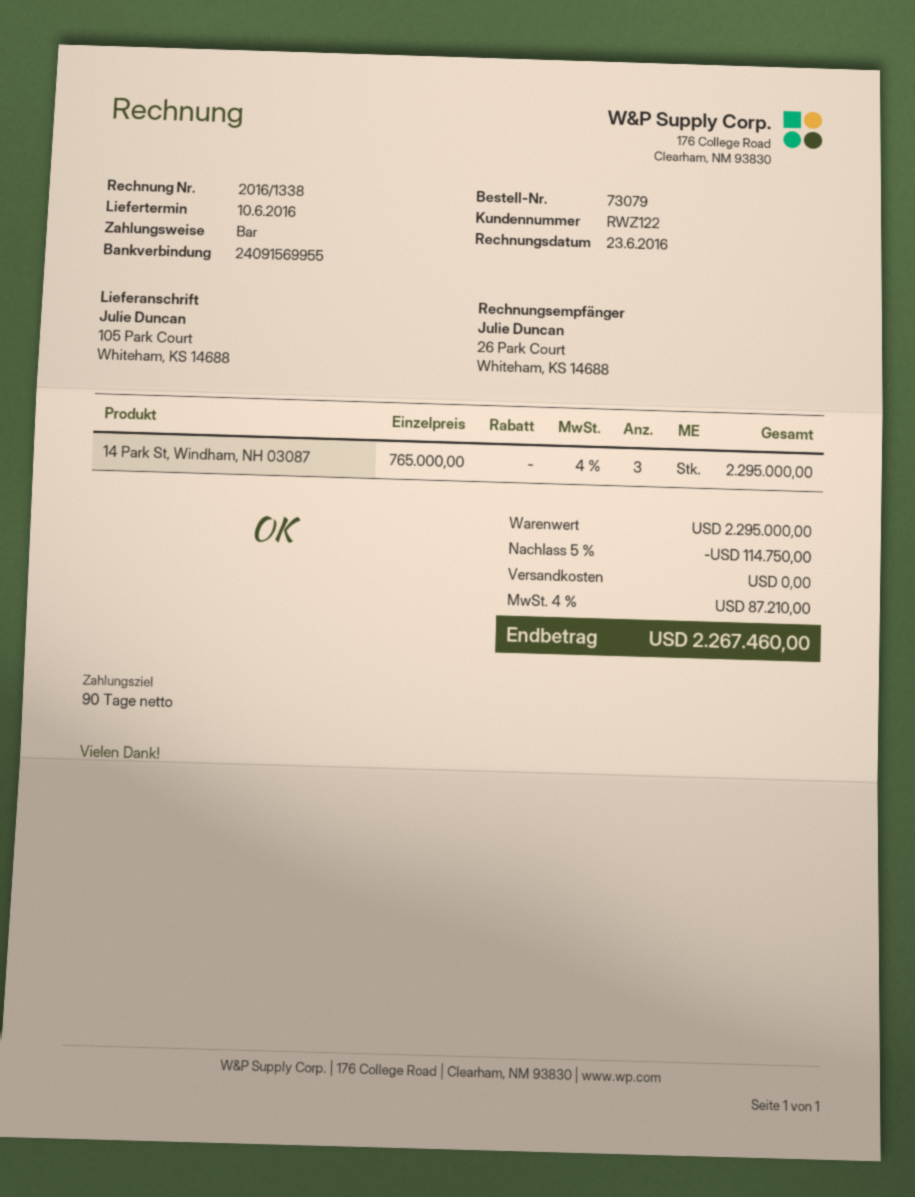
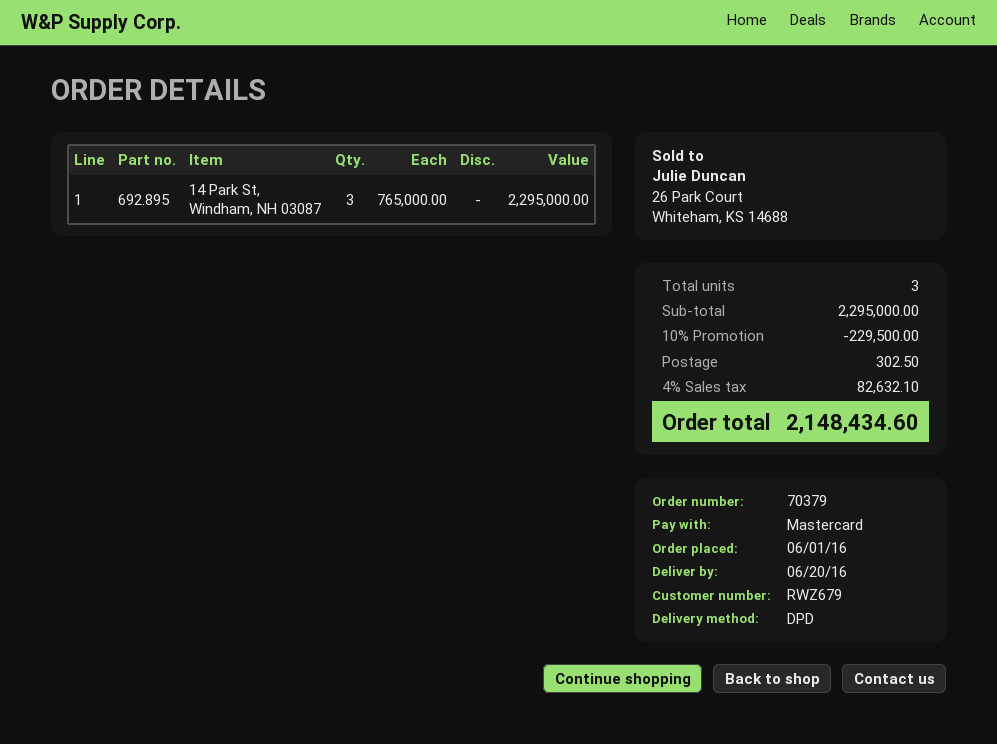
order number: 73079 -> 70379
delivery date: 2016-06-10 -> 2016-06-20
customer number: RWZ122 -> RWZ679
payment method: cash -> Mastercard
discount: 5% = 114750.00 -> 10% = 229500.00
shipping: 0.00 -> 302.50
tax: 4% = 87210.00 -> 4% = 82632.10
total: 2267460.00 -> 2148434.60

